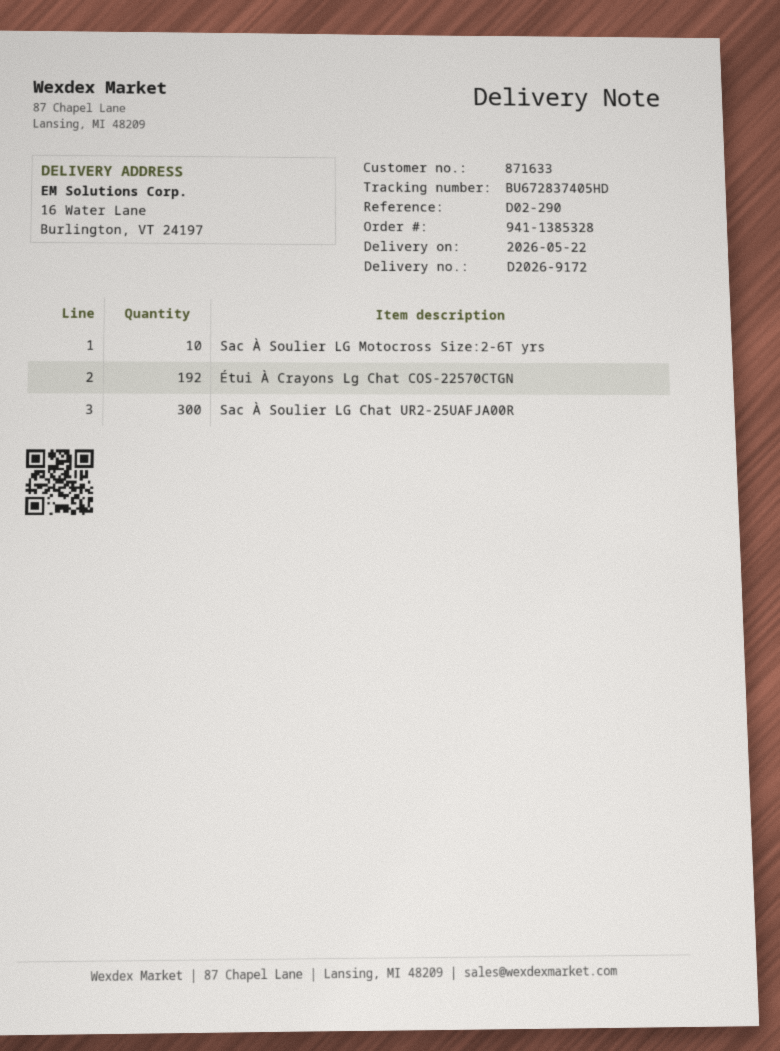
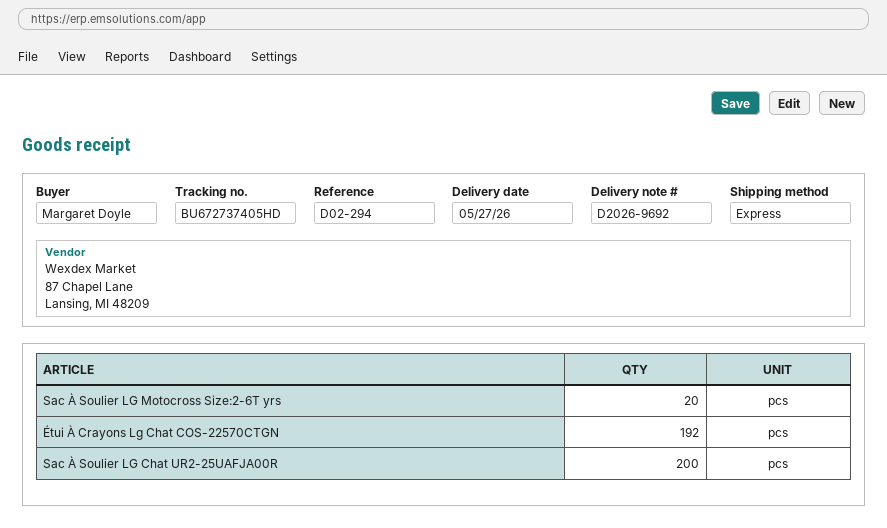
delivery note number: D2026-9172 -> D2026-9692
delivery date: 2026-05-22 -> 2026-05-27
reference: D02-290 -> D02-294
tracking number: BU672837405HD -> BU672737405HD
Sac À Soulier LG Motocross Size:2-6T yrs: 10 -> 20
Sac À Soulier LG Chat UR2-25UAFJA00R: 300 -> 200

